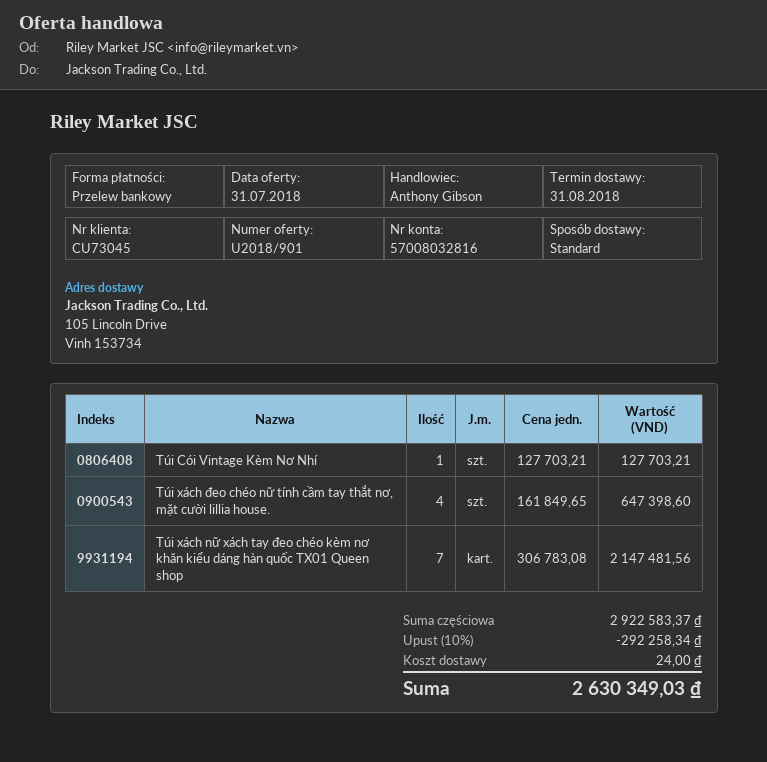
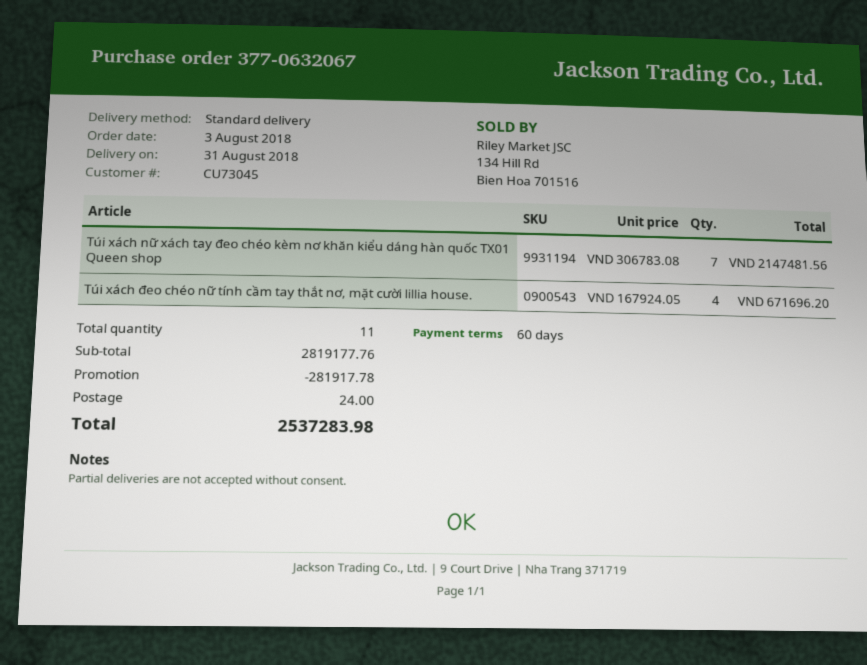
Túi Cói Vintage Kèm Nơ Nhí: 1 x 127703.21 = 127703.21 -> none
Túi xách đeo chéo nữ tính cầm tay thắt nơ, mặt cười lillia house.: 4 x 161849.65 = 647398.60 -> 4 x 167924.05 = 671696.20
subtotal: 2922583.37 -> 2819177.76
discount: 292258.34 -> 281917.78
total: 2630349.03 -> 2537283.98

